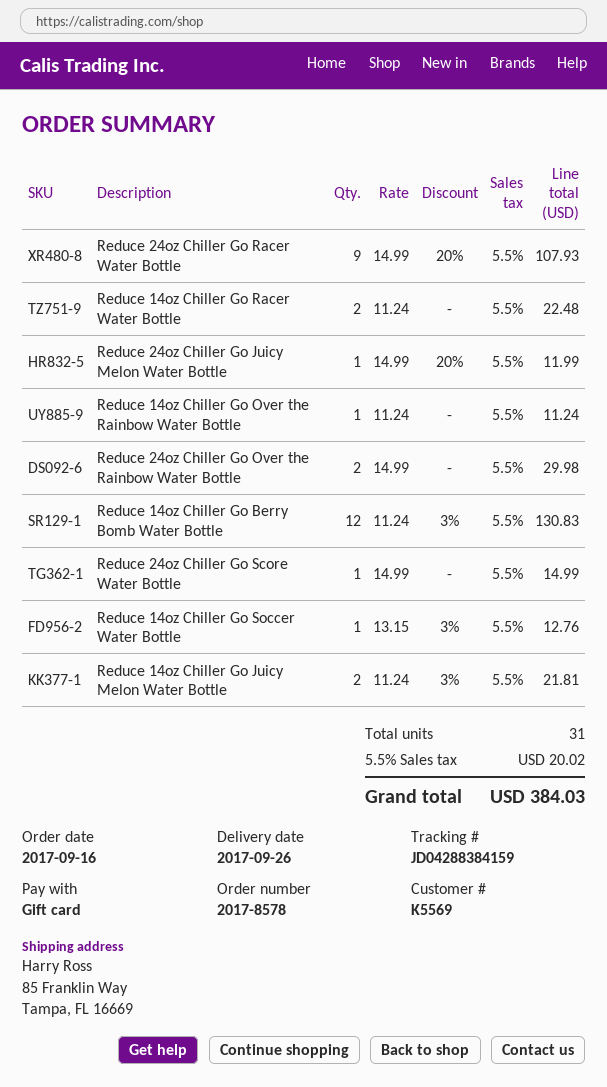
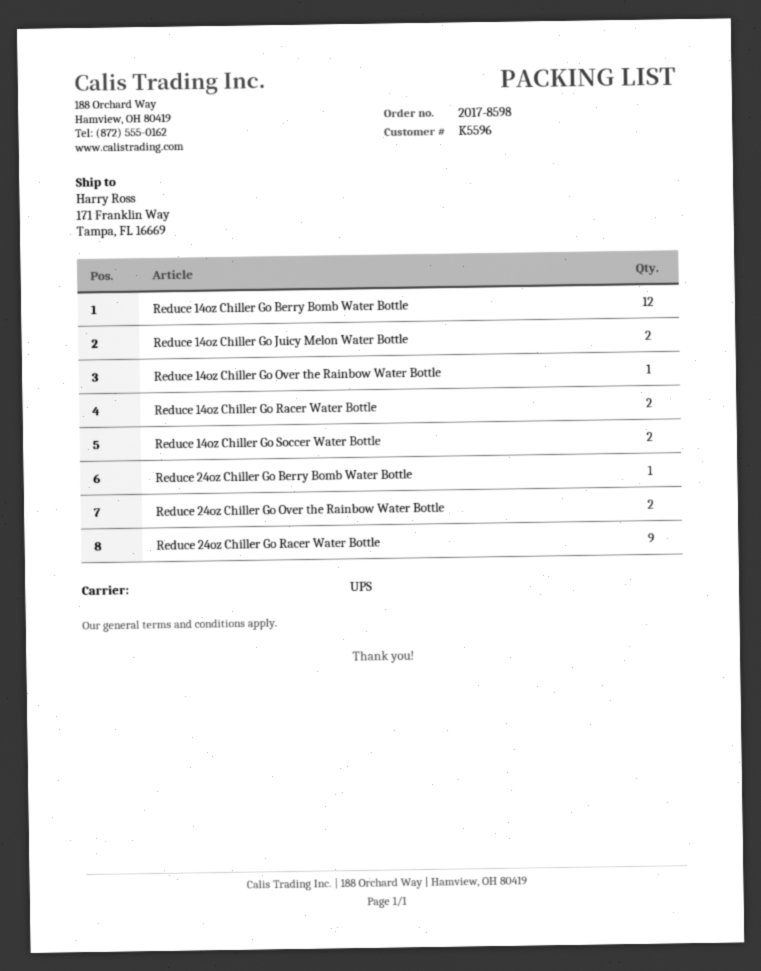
order number: 2017-8578 -> 2017-8598
customer number: K5569 -> K5596
ship to: 85 Franklin Way, Tampa, FL 16669 -> 171 Franklin Way, Tampa, FL 16669
Reduce 24oz Chiller Go Juicy Melon Water Bottle: 1 -> none
Reduce 24oz Chiller Go Score Water Bottle: 1 -> none
Reduce 14oz Chiller Go Soccer Water Bottle: 1 -> 2
Reduce 24oz Chiller Go Berry Bomb Water Bottle: none -> 1

